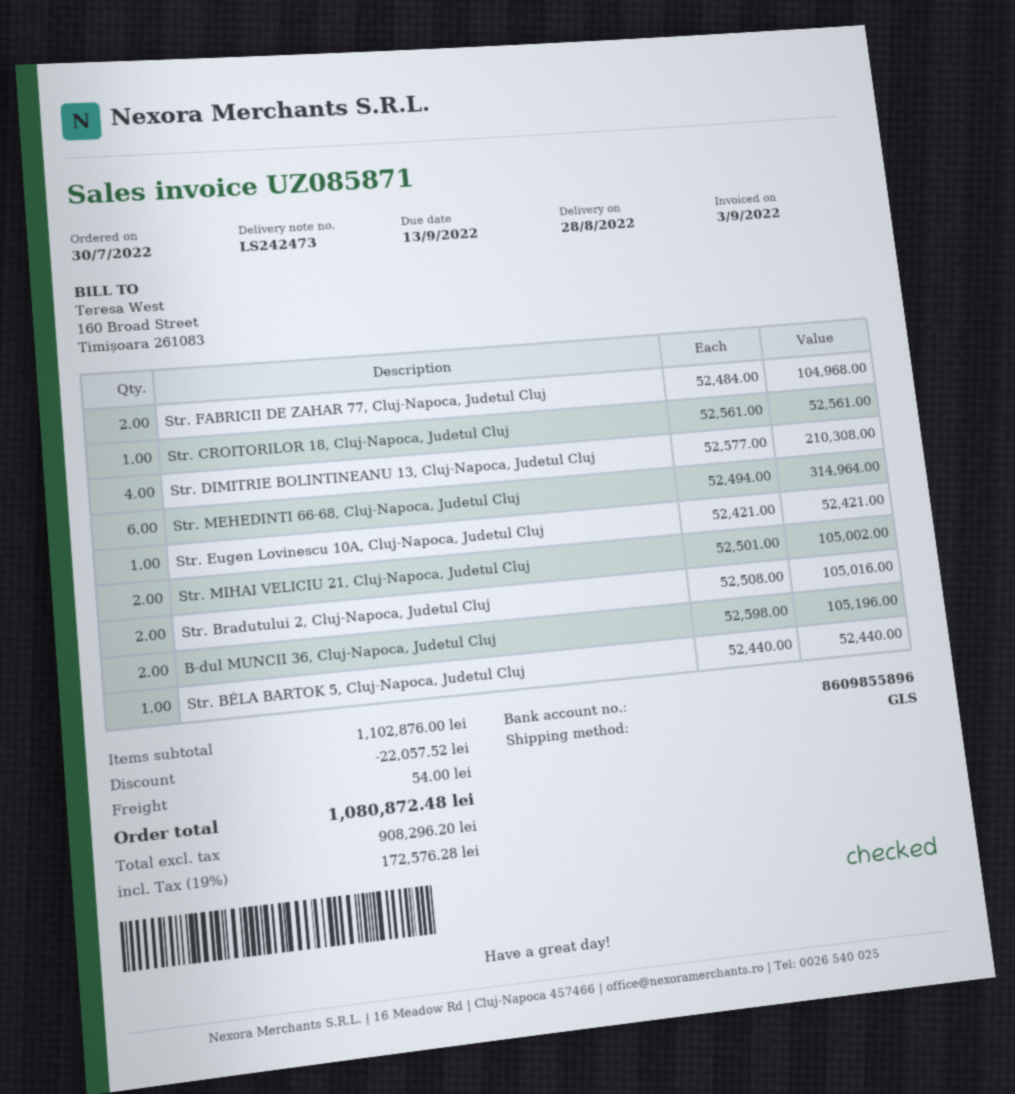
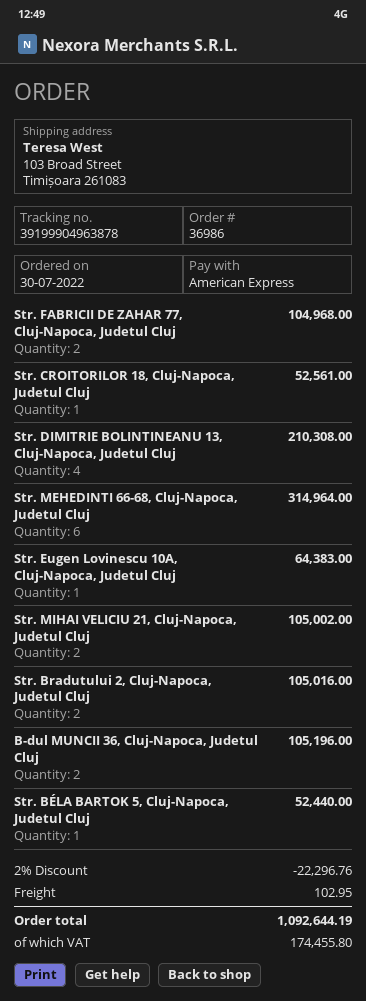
Str. Eugen Lovinescu 10A, Cluj-Napoca, Judetul Cluj: 1 for 52421.00 -> 1 for 64383.00
discount: 22057.52 -> 22296.76
shipping: 54.00 -> 102.95
tax: 172576.28 -> 174455.80
total: 1080872.48 -> 1092644.19

